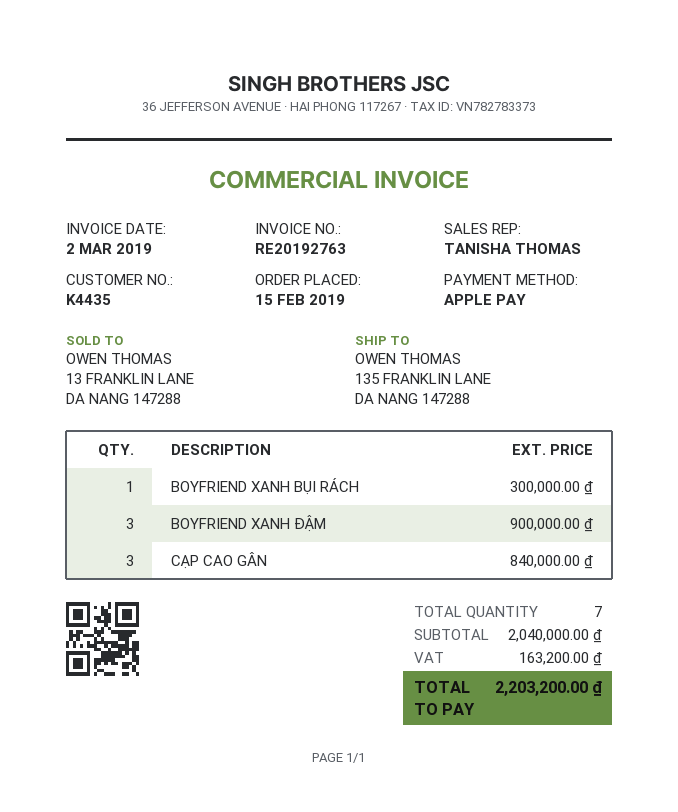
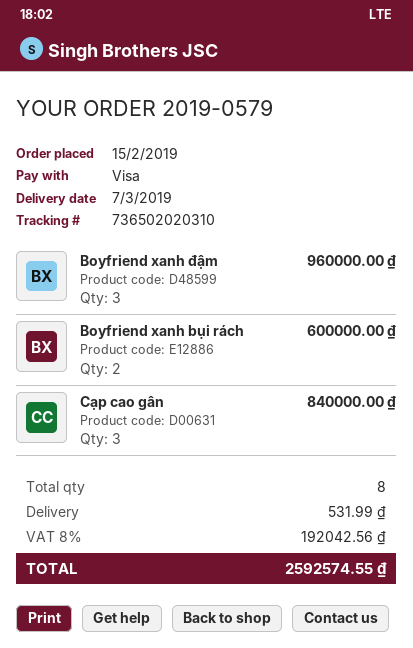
payment method: Apple Pay -> Visa
BOYFRIEND XANH BỤI RÁCH: 1 for 300000.00 -> 2 for 600000.00
BOYFRIEND XANH ĐẬM: 3 for 900000.00 -> 3 for 960000.00
total quantity: 7 -> 8
shipping: none -> 531.99
tax: 163200.00 -> 192042.56
total: 2203200.00 -> 2592574.55

